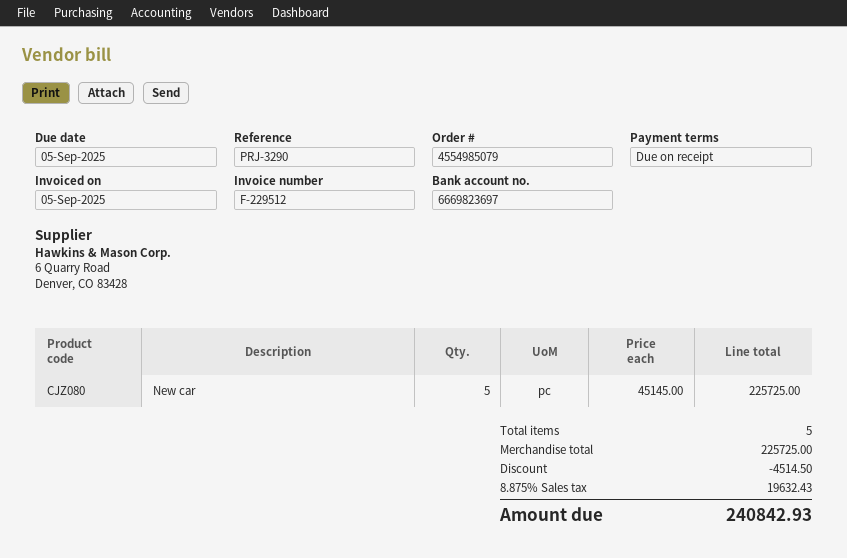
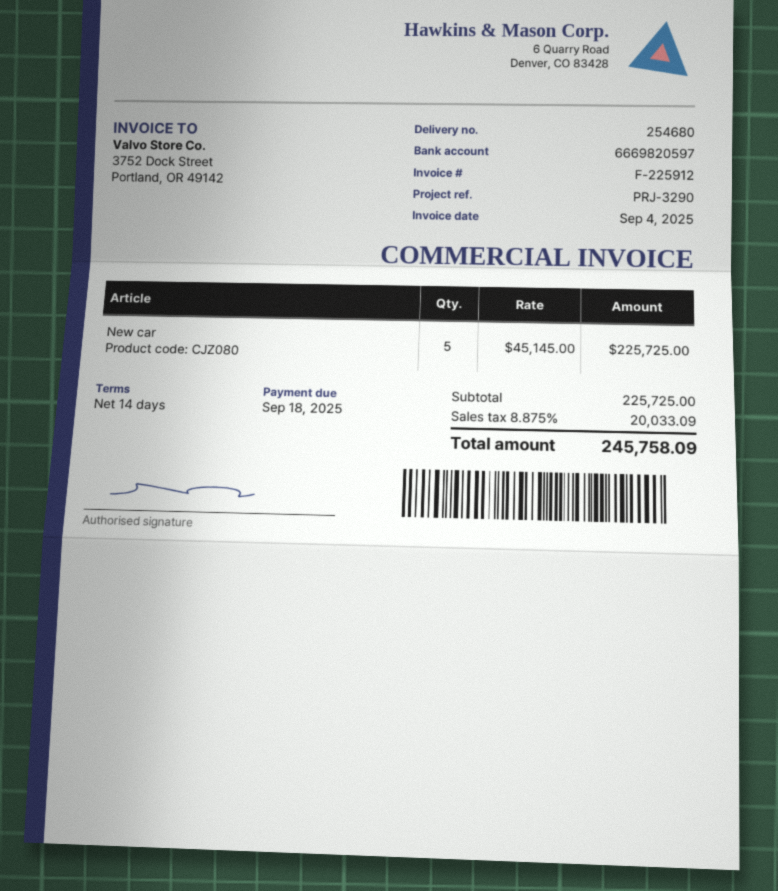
invoice number: F-229512 -> F-225912
invoice date: 2025-09-05 -> 2025-09-04
payment terms: on receipt -> 14 days
due date: 2025-09-05 -> 2025-09-18
bank account: 6669823697 -> 6669820597
discount: 4514.50 -> none
tax: 8.875% = 19632.43 -> 8.875% = 20033.09
total: 240842.93 -> 245758.09

